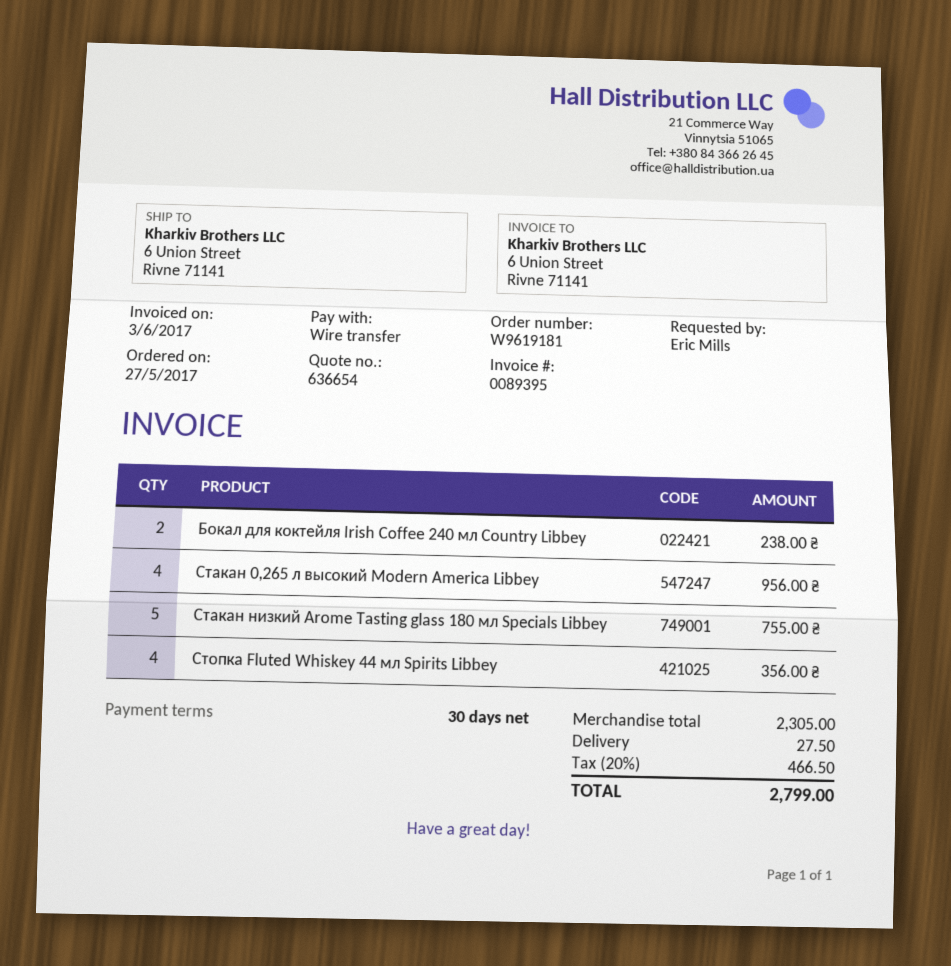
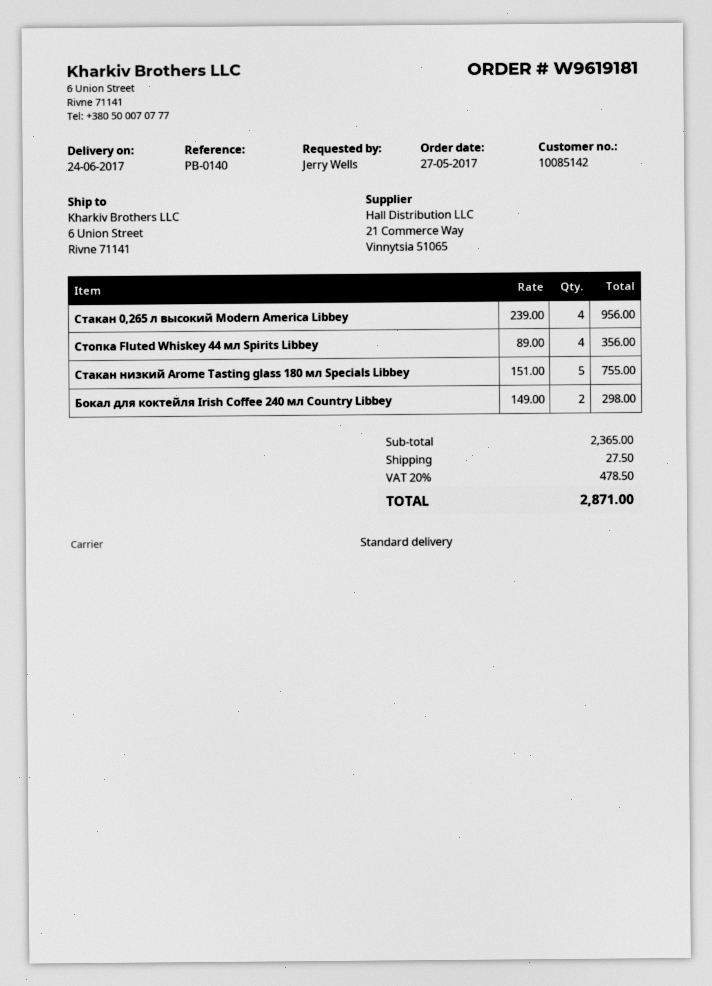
ordered by: Eric Mills -> Jerry Wells
Бокал для коктейля Irish Coffee 240 мл Country Libbey: 2 for 238.00 -> 2 for 298.00
subtotal: 2305.00 -> 2365.00
tax: 20% = 466.50 -> 20% = 478.50
total: 2799.00 -> 2871.00

